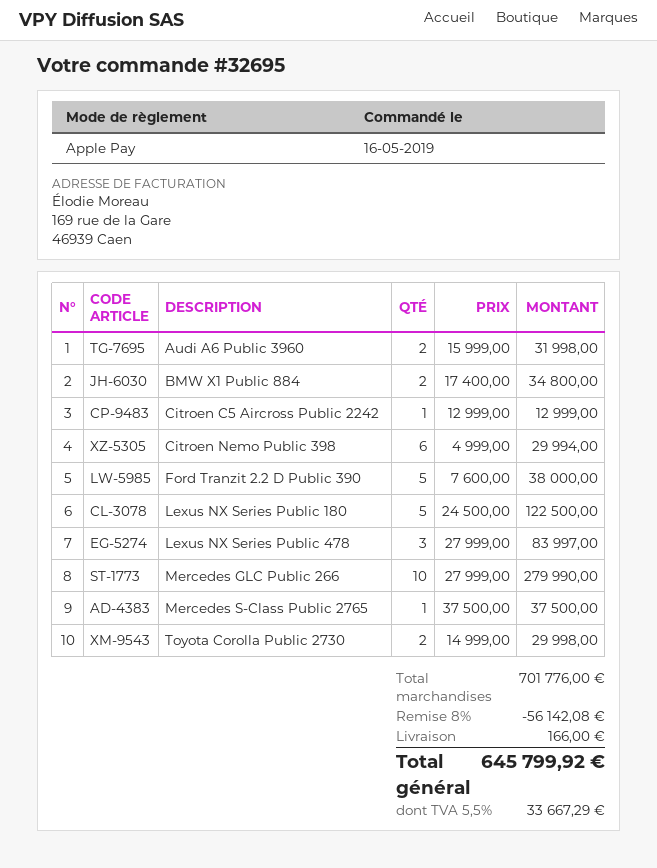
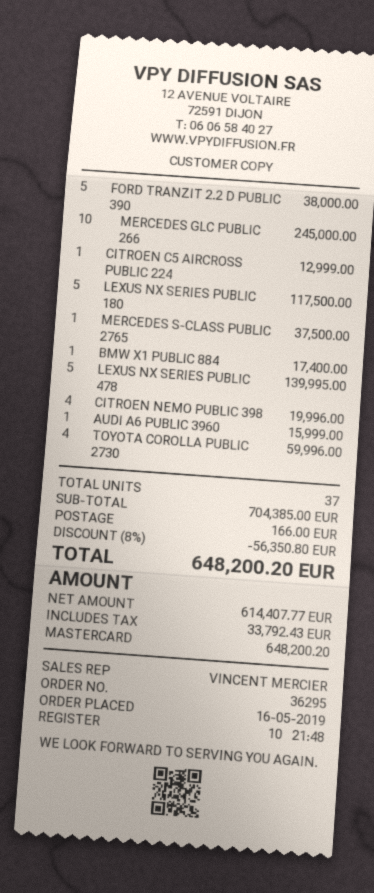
order number: 32695 -> 36295
payment method: Apple Pay -> Mastercard
Audi A6 Public 3960: 2 for 31998.00 -> 1 for 15999.00
BMW X1 Public 884: 2 for 34800.00 -> 1 for 17400.00
Citroen Nemo Public 398: 6 for 29994.00 -> 4 for 19996.00
Lexus NX Series Public 180: 5 for 122500.00 -> 5 for 117500.00
Lexus NX Series Public 478: 3 for 83997.00 -> 5 for 139995.00
Mercedes GLC Public 266: 10 for 279990.00 -> 10 for 245000.00
Toyota Corolla Public 2730: 2 for 29998.00 -> 4 for 59996.00
subtotal: 701776.00 -> 704385.00
discount: 8% = 56142.08 -> 8% = 56350.80
tax: 33667.29 -> 33792.43
total: 645799.92 -> 648200.20

